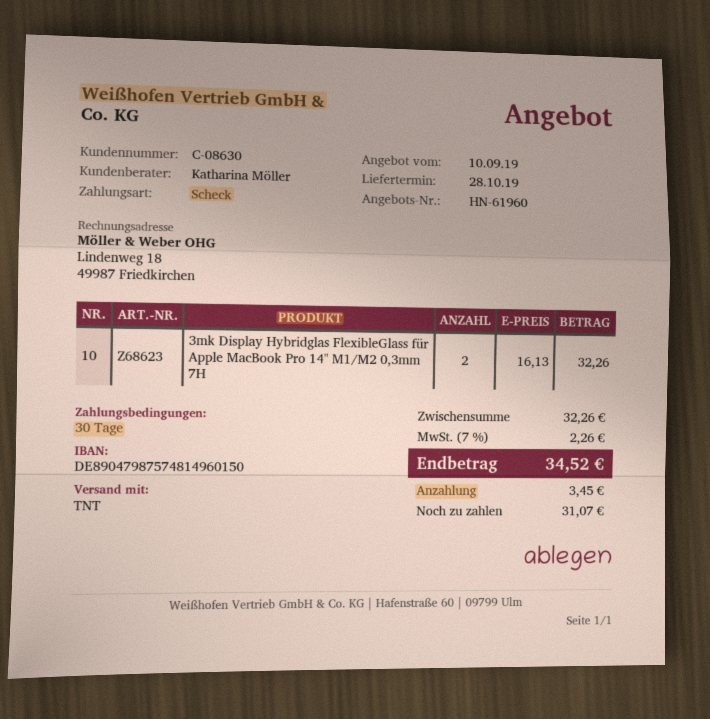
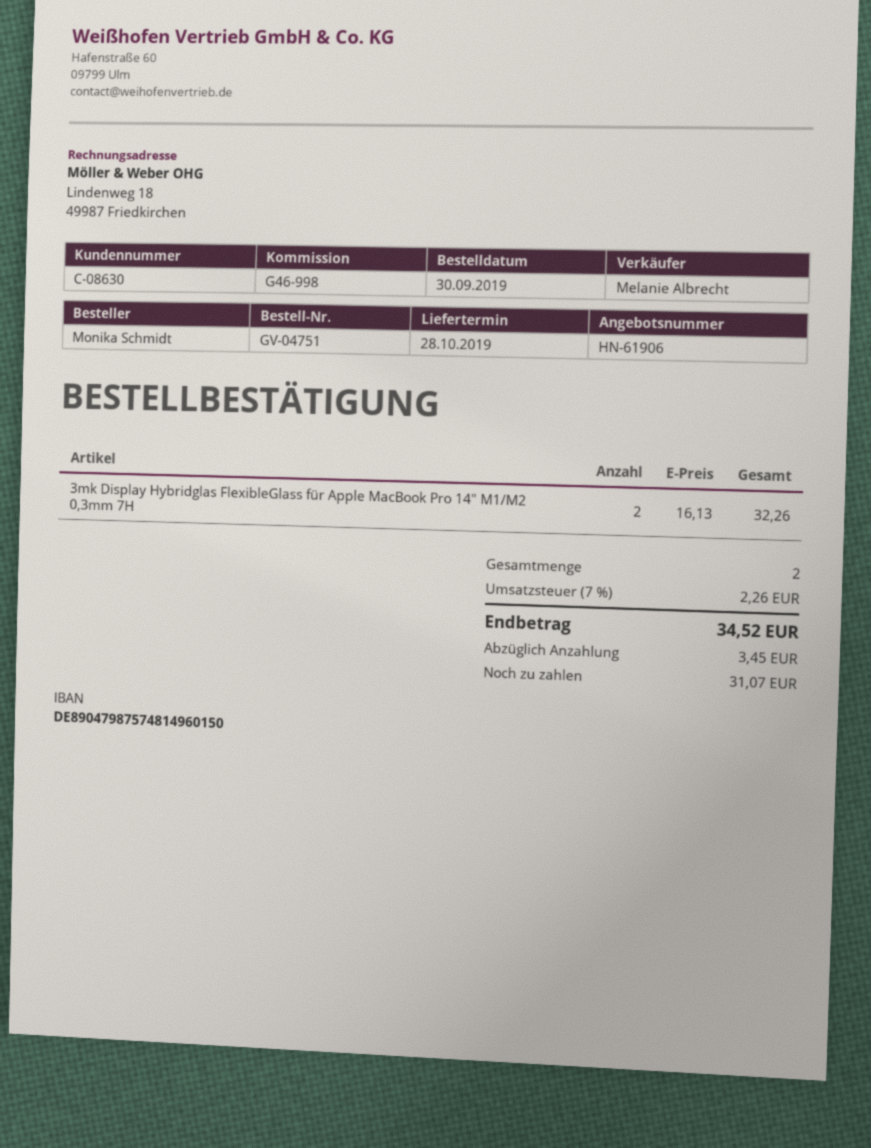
quote number: HN-61960 -> HN-61906
sales rep: Katharina Möller -> Melanie Albrecht

